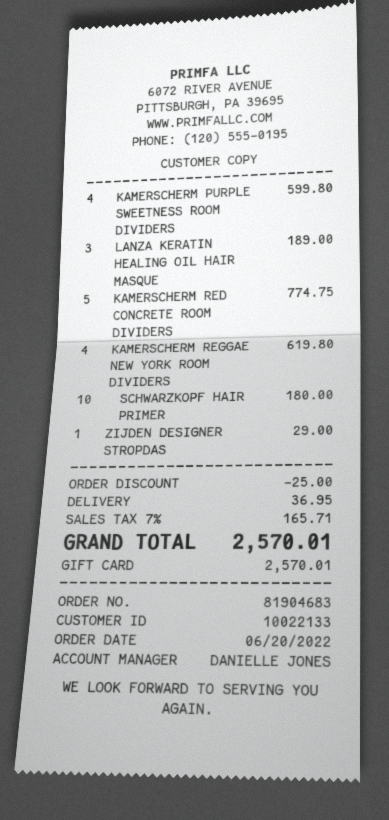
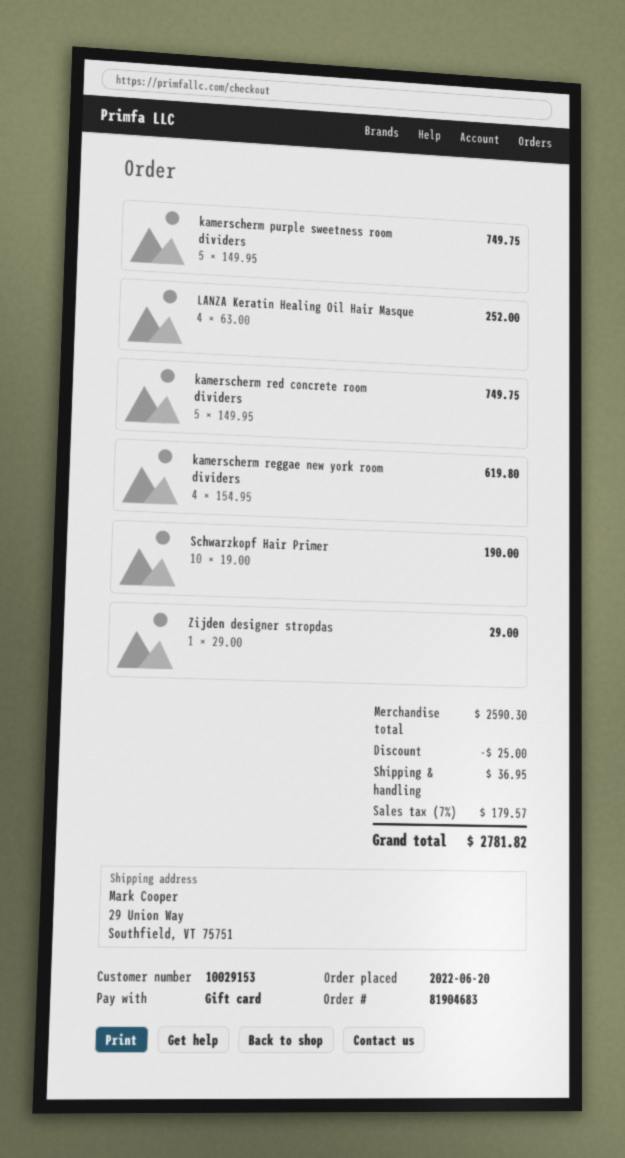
customer number: 10022133 -> 10029153
KAMERSCHERM PURPLE SWEETNESS ROOM DIVIDERS: 4 for 599.80 -> 5 for 749.75
LANZA KERATIN HEALING OIL HAIR MASQUE: 3 for 189.00 -> 4 for 252.00
KAMERSCHERM RED CONCRETE ROOM DIVIDERS: 5 for 774.75 -> 5 for 749.75
SCHWARZKOPF HAIR PRIMER: 10 for 180.00 -> 10 for 190.00
tax: 7% = 165.71 -> 7% = 179.57
total: 2570.01 -> 2781.82

